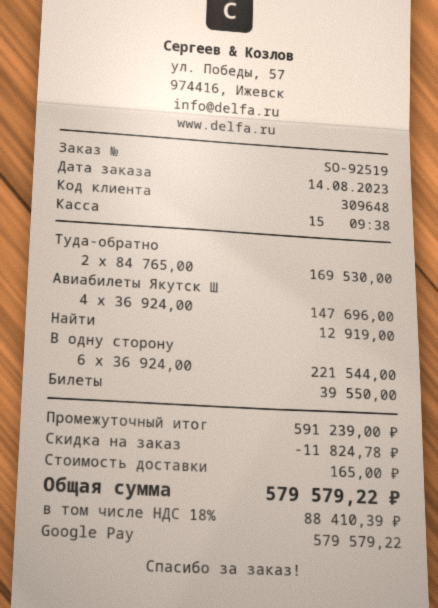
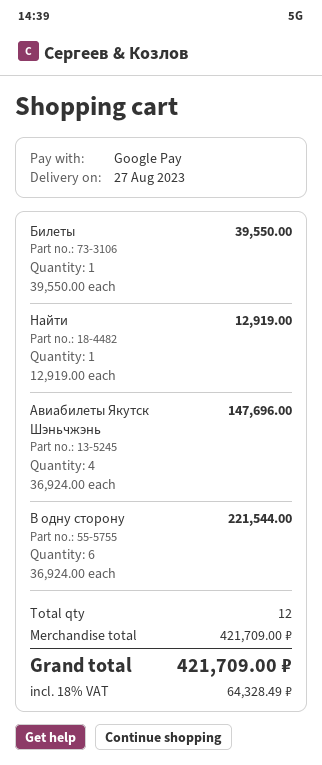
Туда-обратно: 2 x 84765.00 = 169530.00 -> none
subtotal: 591239.00 -> 421709.00
discount: 11824.78 -> none
shipping: 165.00 -> none
tax: 18% = 88410.39 -> 18% = 64328.49
total: 579579.22 -> 421709.00

